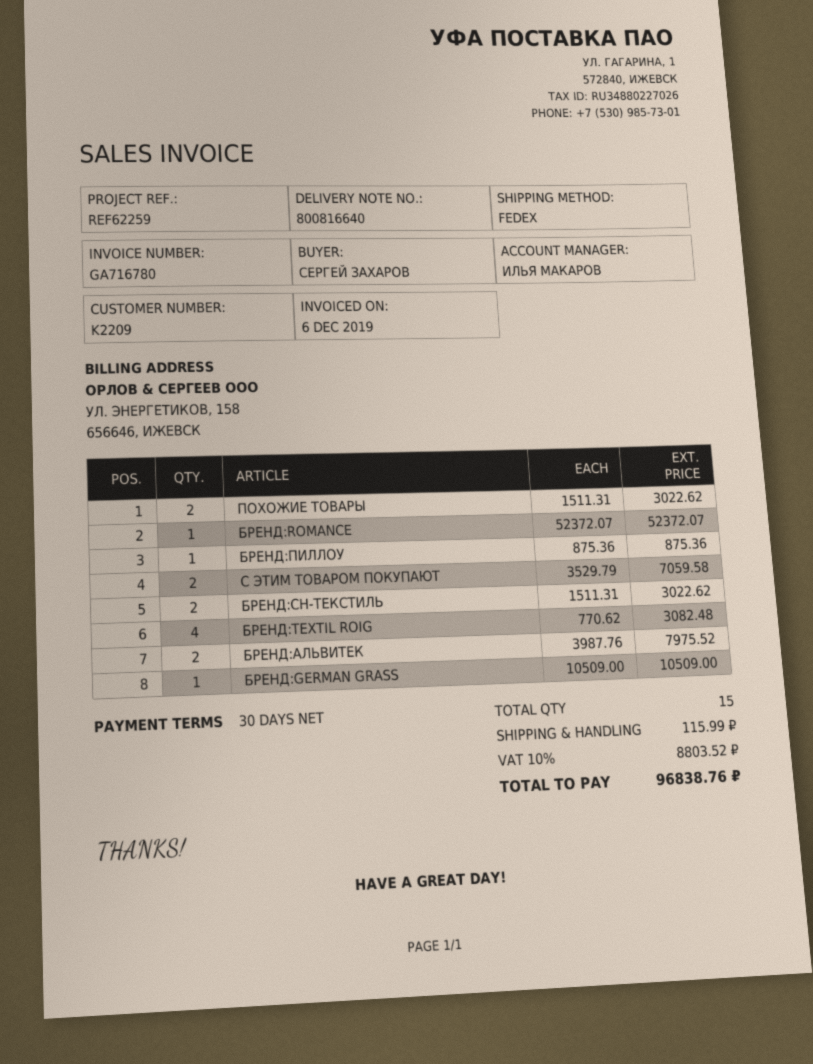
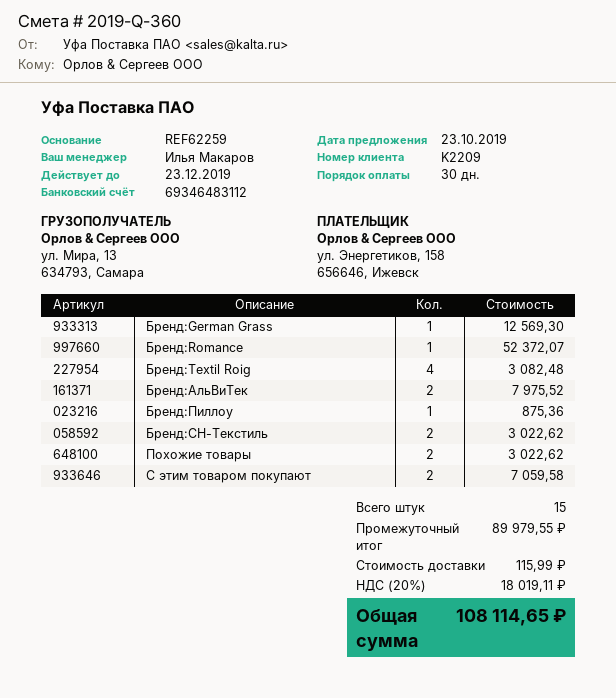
БРЕНД:GERMAN GRASS: 1 for 10509.00 -> 1 for 12569.30
tax: 10% = 8803.52 -> 20% = 18019.11
total: 96838.76 -> 108114.65

